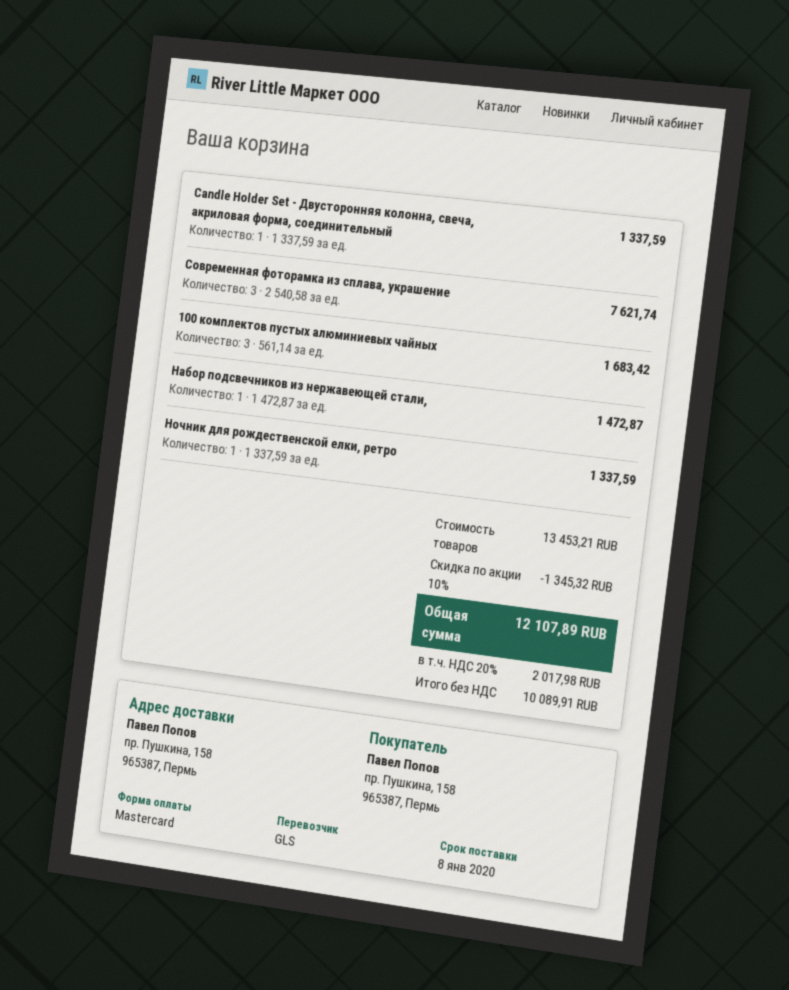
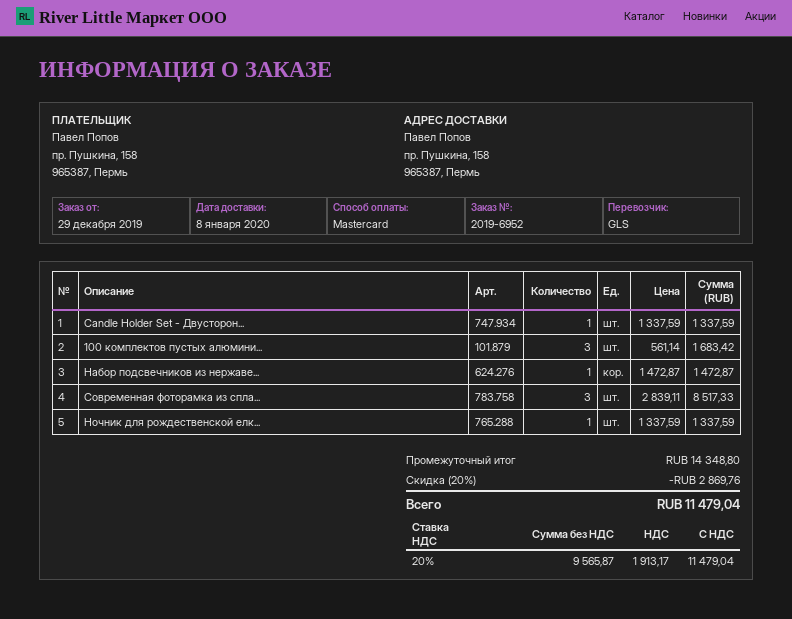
Современная фоторамка из сплава, украшение: 3 x 2540.58 = 7621.74 -> 3 x 2839.11 = 8517.33
subtotal: 13453.21 -> 14348.80
discount: 10% = 1345.32 -> 20% = 2869.76
net: 10089.91 -> 9565.87
tax: 20% = 2017.98 -> 20% = 1913.17
total: 12107.89 -> 11479.04

